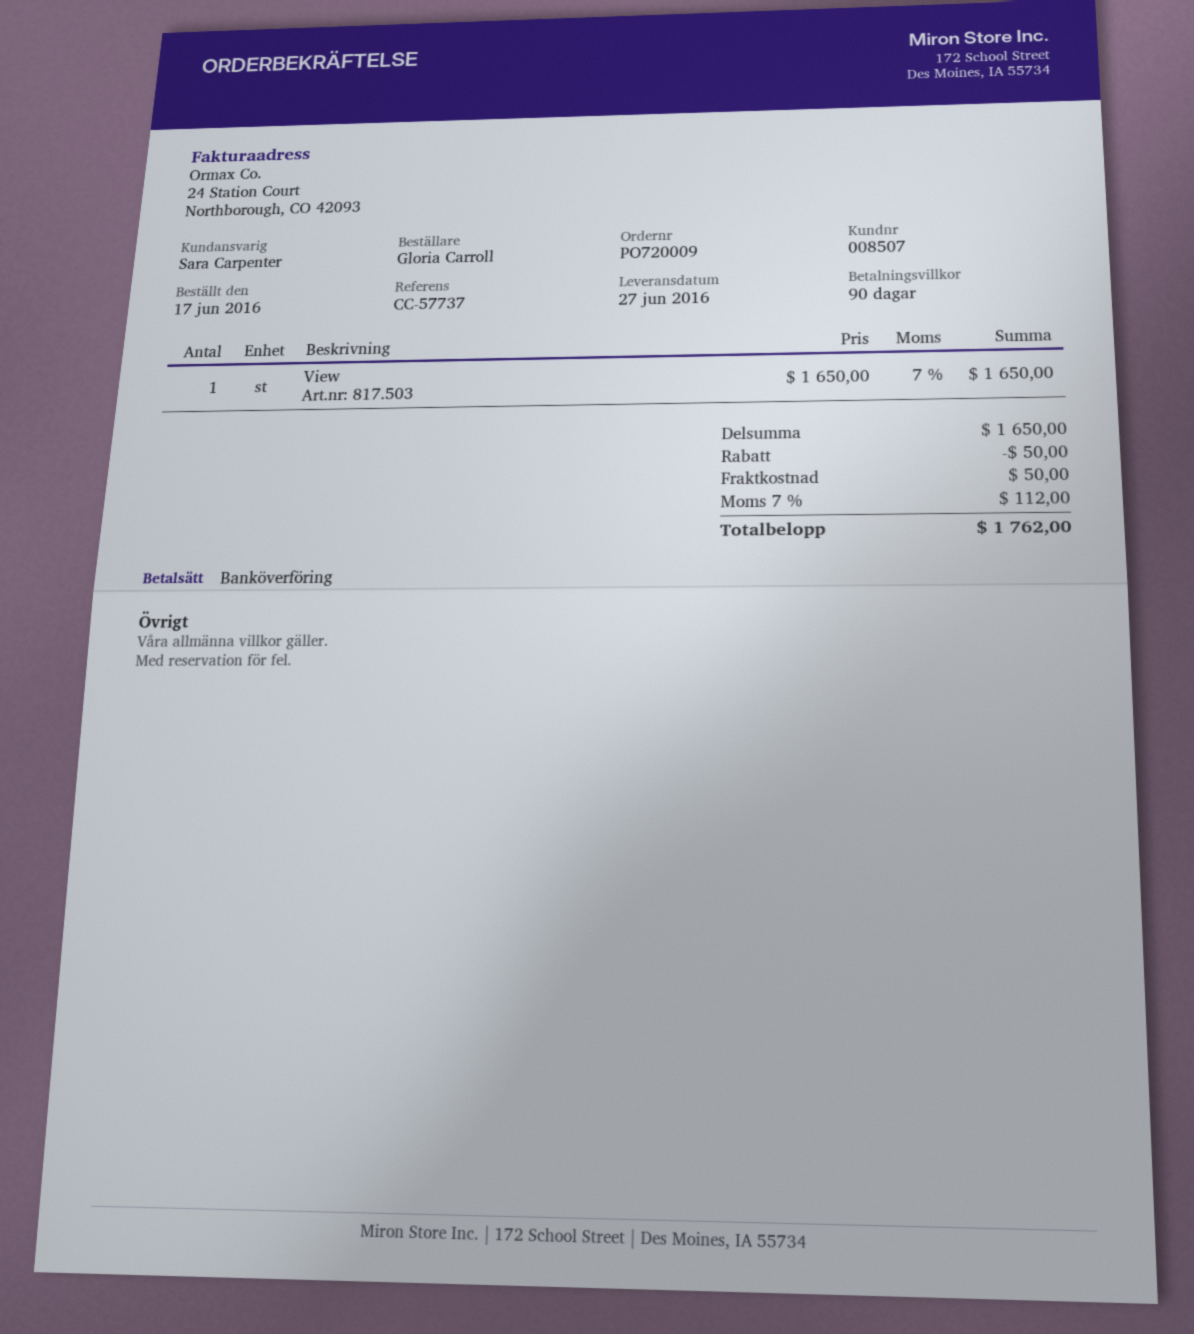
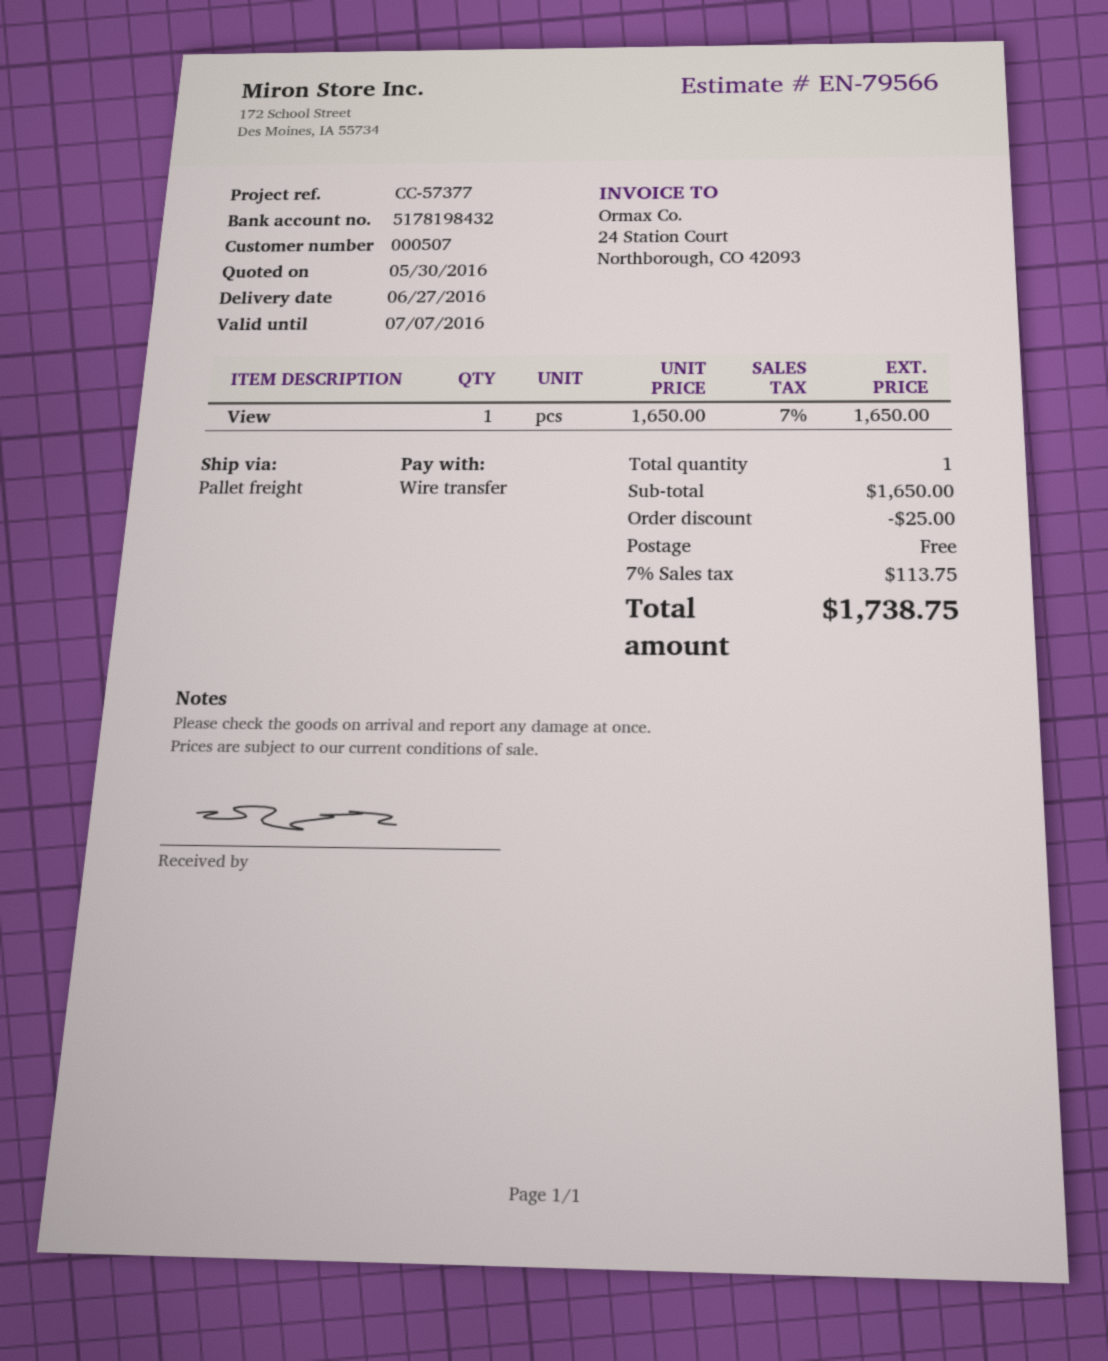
customer number: 008507 -> 000507
reference: CC-57737 -> CC-57377
discount: 50.00 -> 25.00
shipping: 50.00 -> 0.00
tax: 7% = 112.00 -> 7% = 113.75
total: 1762.00 -> 1738.75

